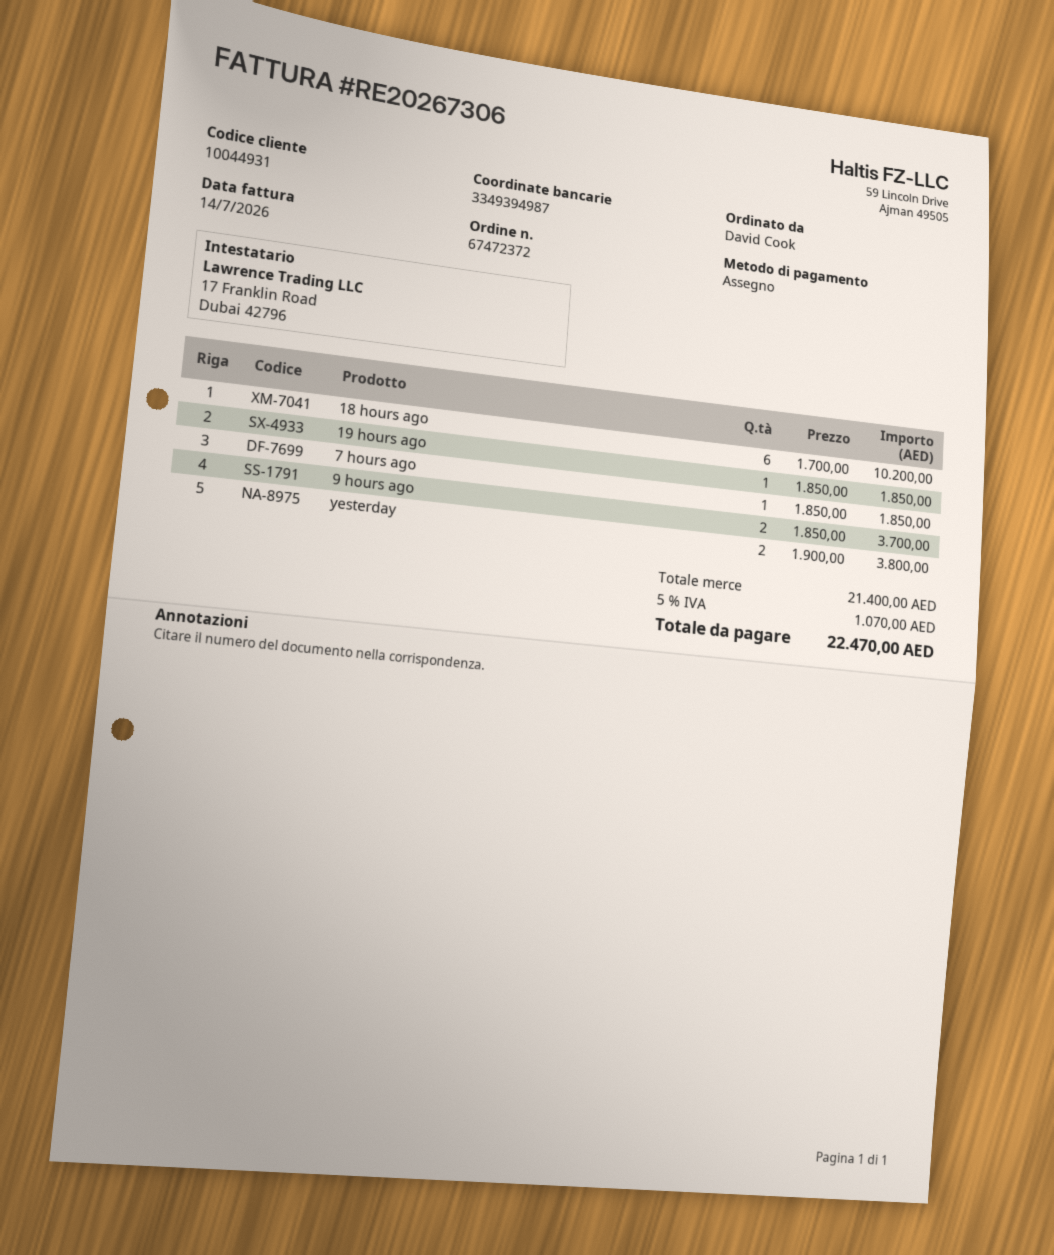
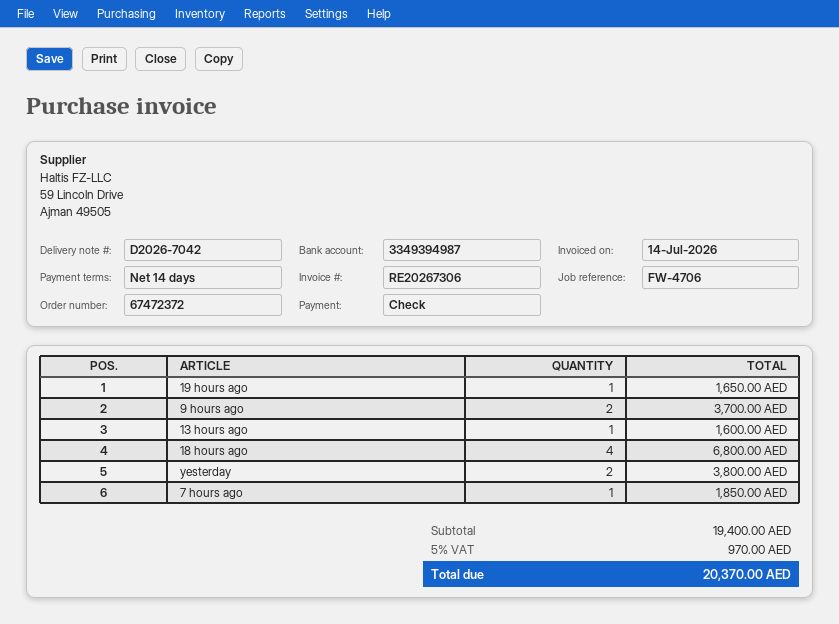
18 hours ago: 6 for 10200.00 -> 4 for 6800.00
19 hours ago: 1 for 1850.00 -> 1 for 1650.00
13 hours ago: none -> 1 for 1600.00
subtotal: 21400.00 -> 19400.00
tax: 5% = 1070.00 -> 5% = 970.00
total: 22470.00 -> 20370.00

